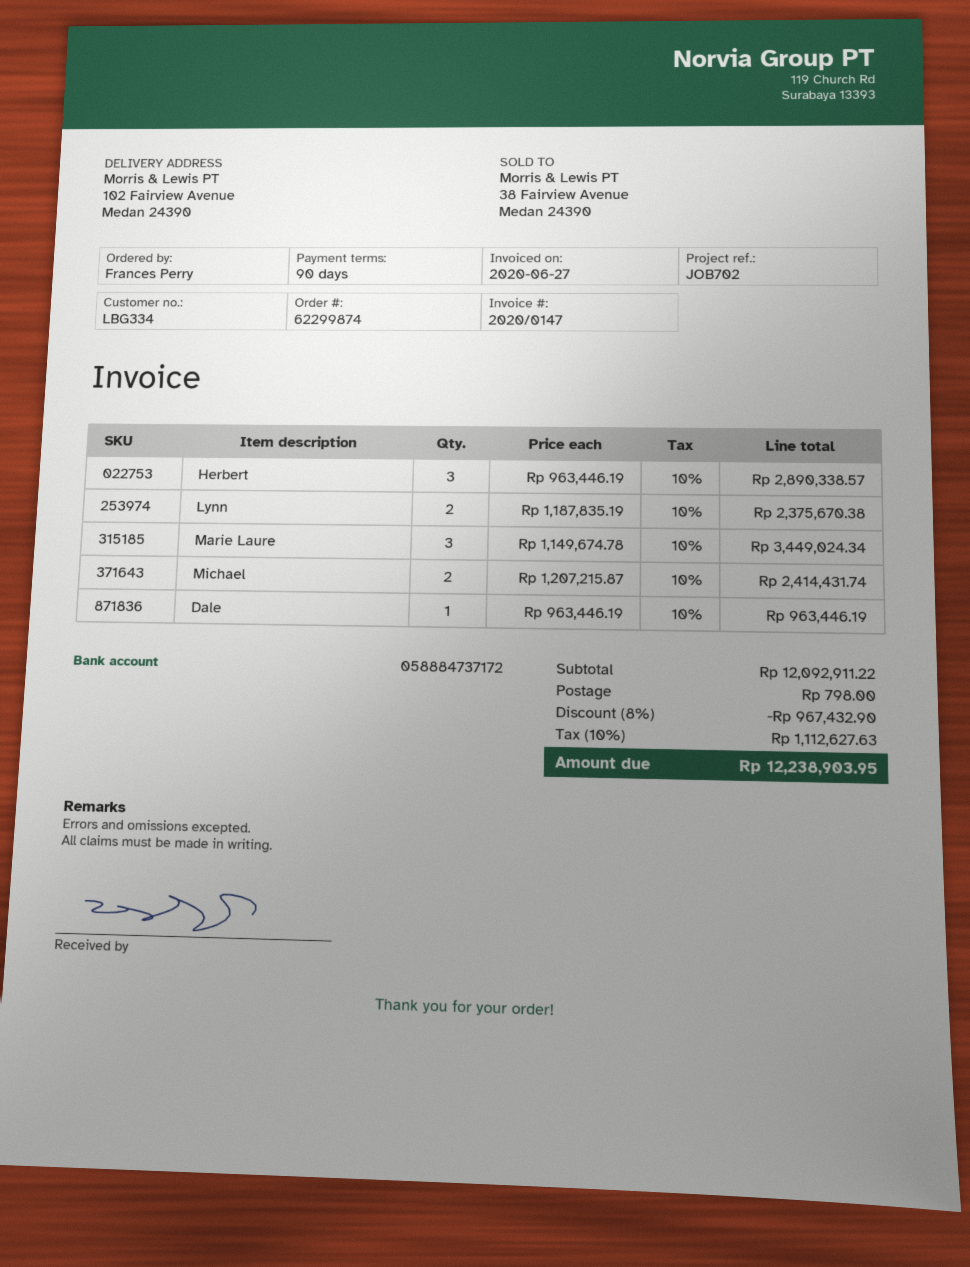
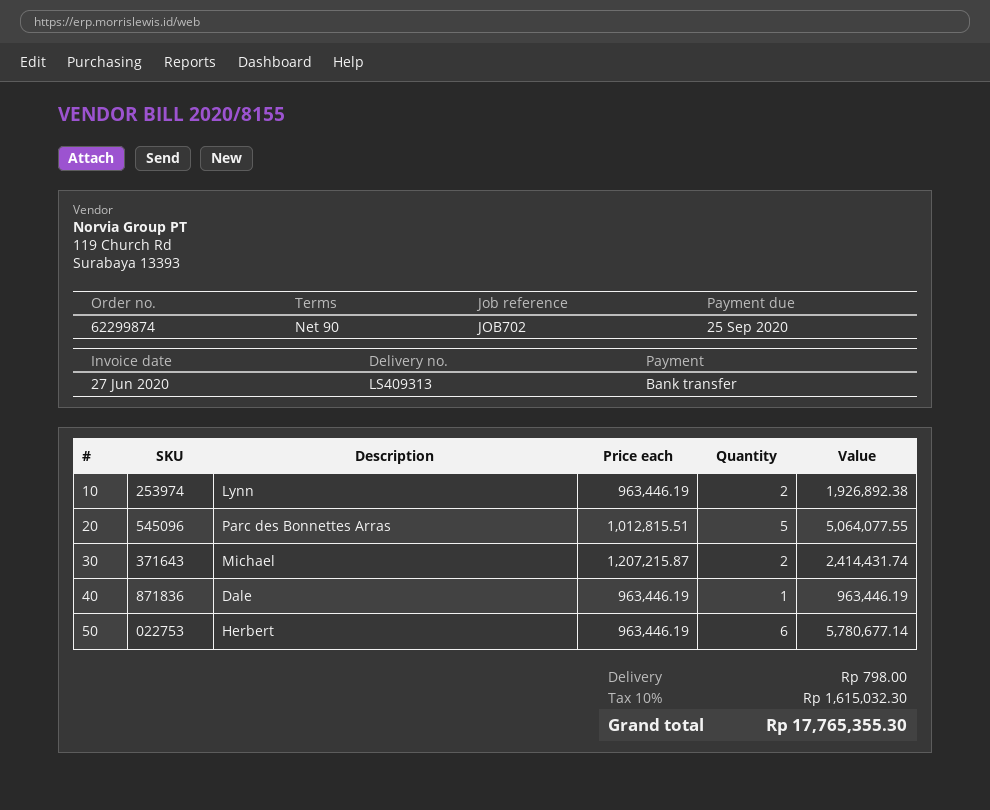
invoice number: 2020/0147 -> 2020/8155
Herbert: 3 x 963446.19 = 2890338.57 -> 6 x 963446.19 = 5780677.14
Lynn: 2 x 1187835.19 = 2375670.38 -> 2 x 963446.19 = 1926892.38
Marie Laure: 3 x 1149674.78 = 3449024.34 -> none
Parc des Bonnettes Arras: none -> 5 x 1012815.51 = 5064077.55
discount: 8% = 967432.90 -> none
tax: 10% = 1112627.63 -> 10% = 1615032.30
total: 12238903.95 -> 17765355.30

